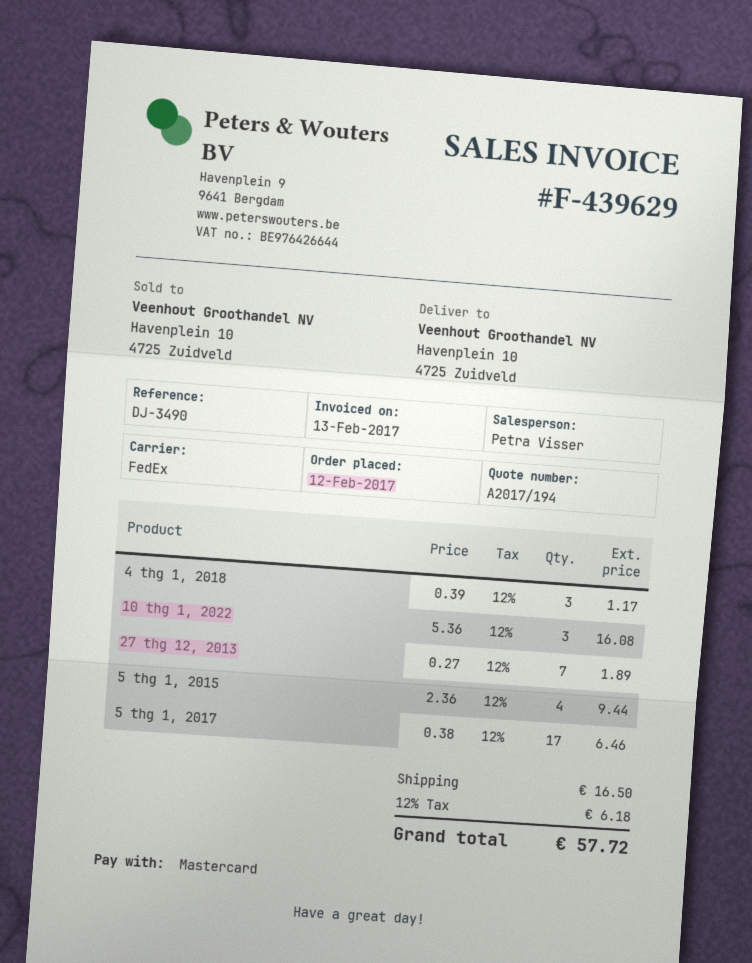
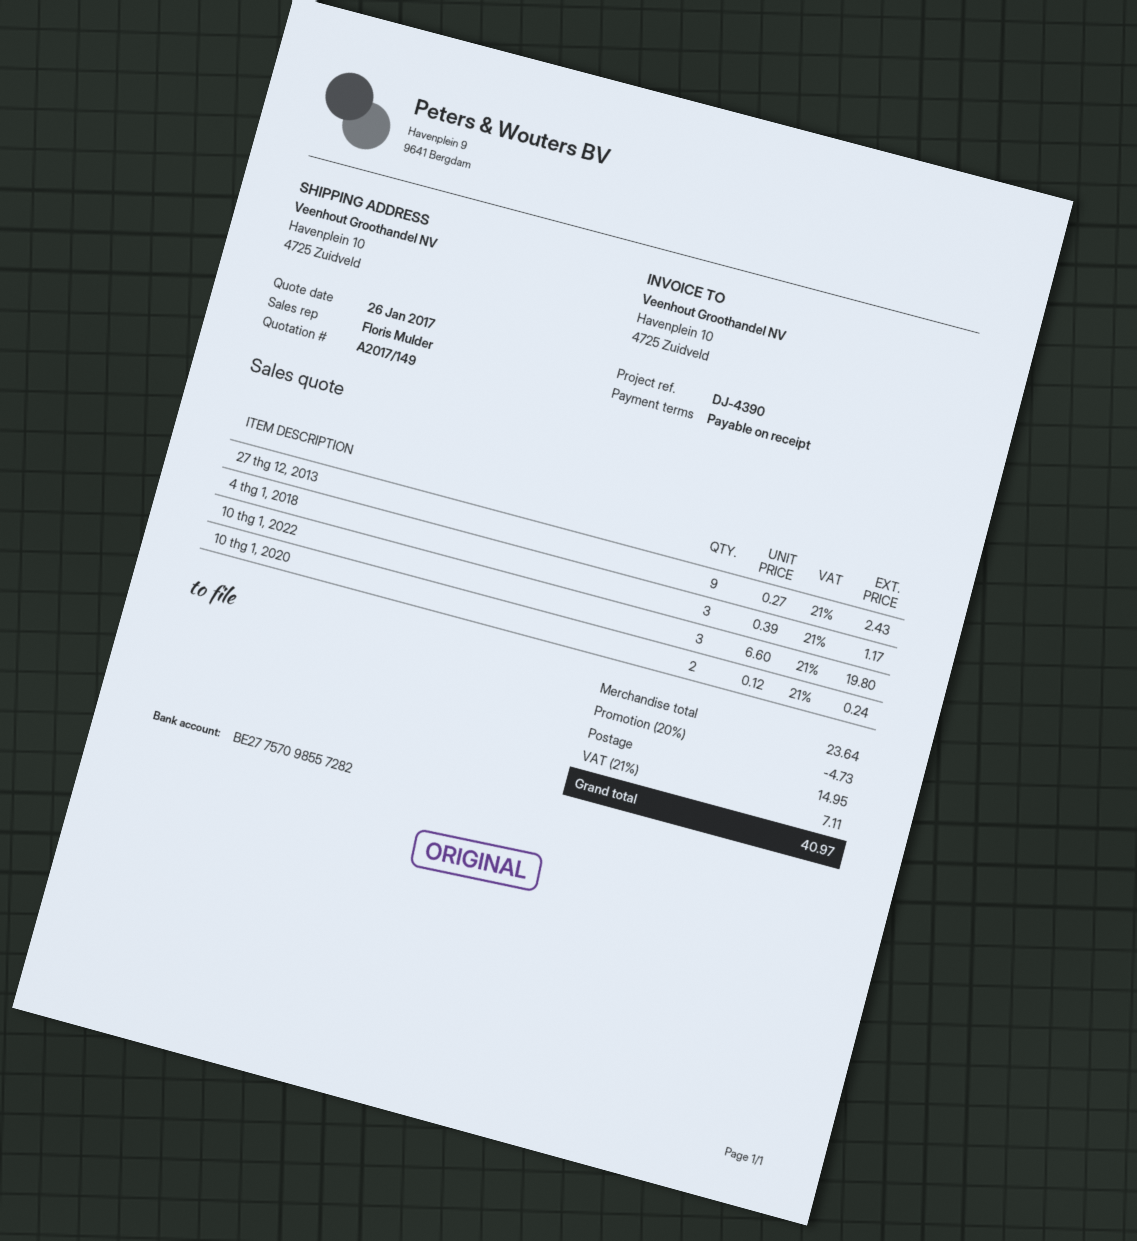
quote number: A2017/194 -> A2017/149
reference: DJ-3490 -> DJ-4390
sales rep: Petra Visser -> Floris Mulder
10 thg 1, 2022: 3 x 5.36 = 16.08 -> 3 x 6.60 = 19.80
27 thg 12, 2013: 7 x 0.27 = 1.89 -> 9 x 0.27 = 2.43
5 thg 1, 2015: 4 x 2.36 = 9.44 -> none
5 thg 1, 2017: 17 x 0.38 = 6.46 -> none
10 thg 1, 2020: none -> 2 x 0.12 = 0.24
discount: none -> 20% = 4.73
shipping: 16.50 -> 14.95
tax: 12% = 6.18 -> 21% = 7.11
total: 57.72 -> 40.97

